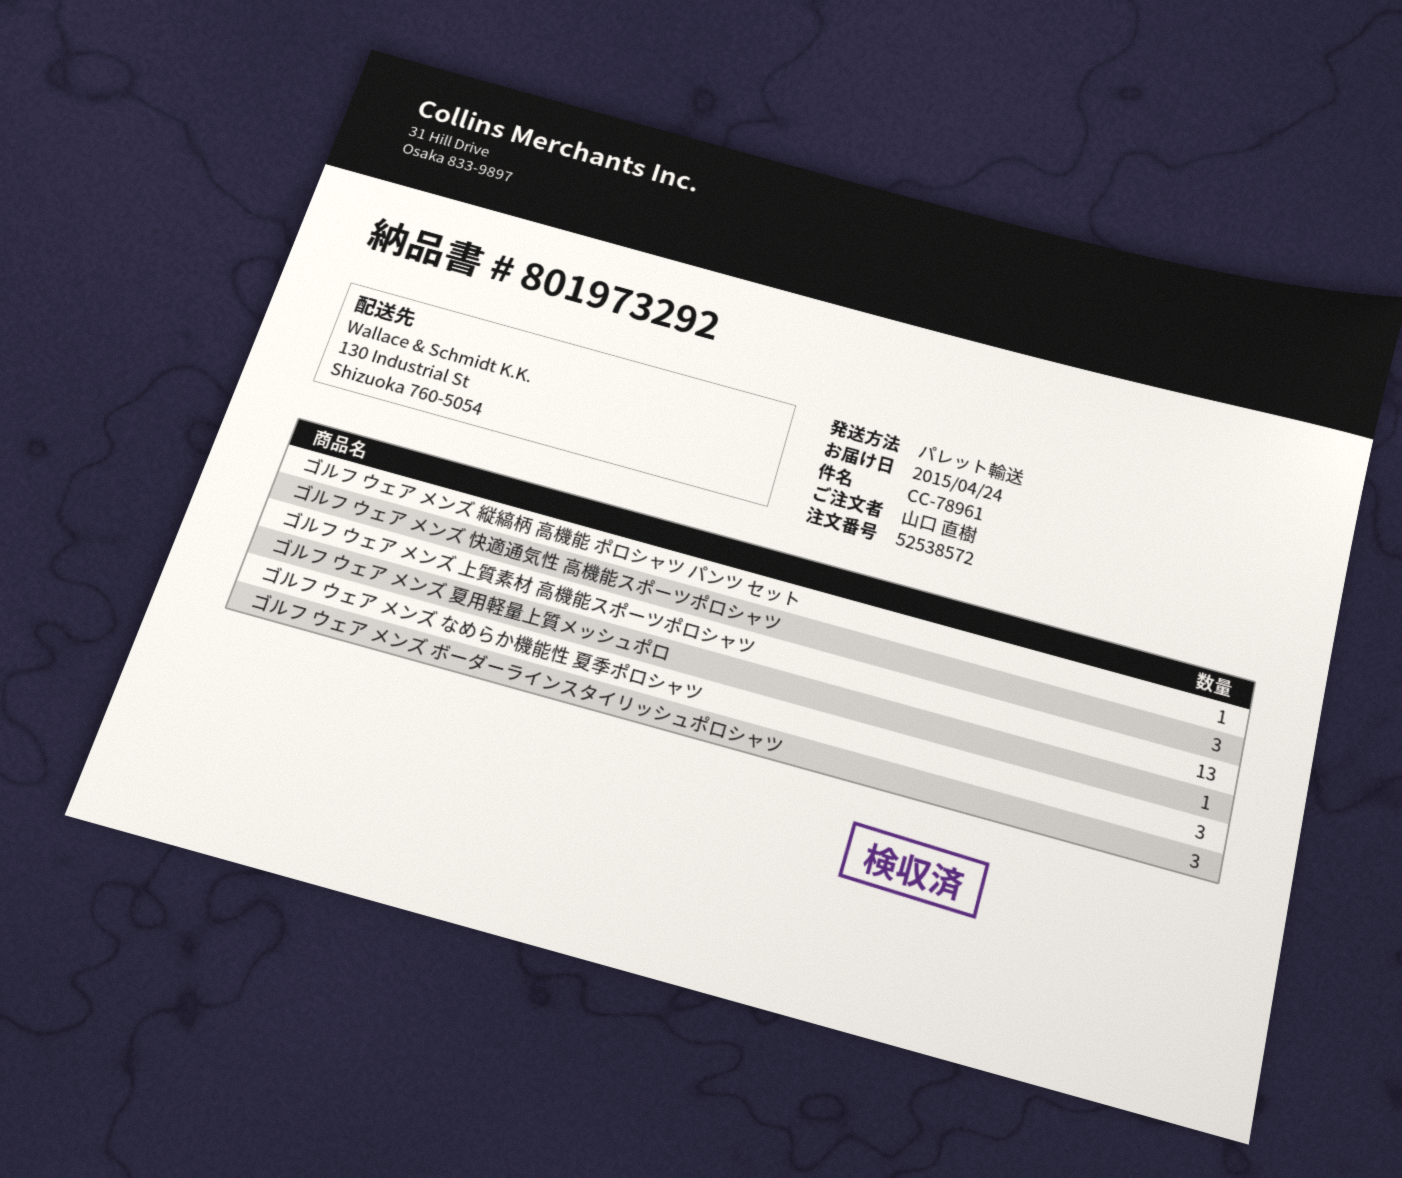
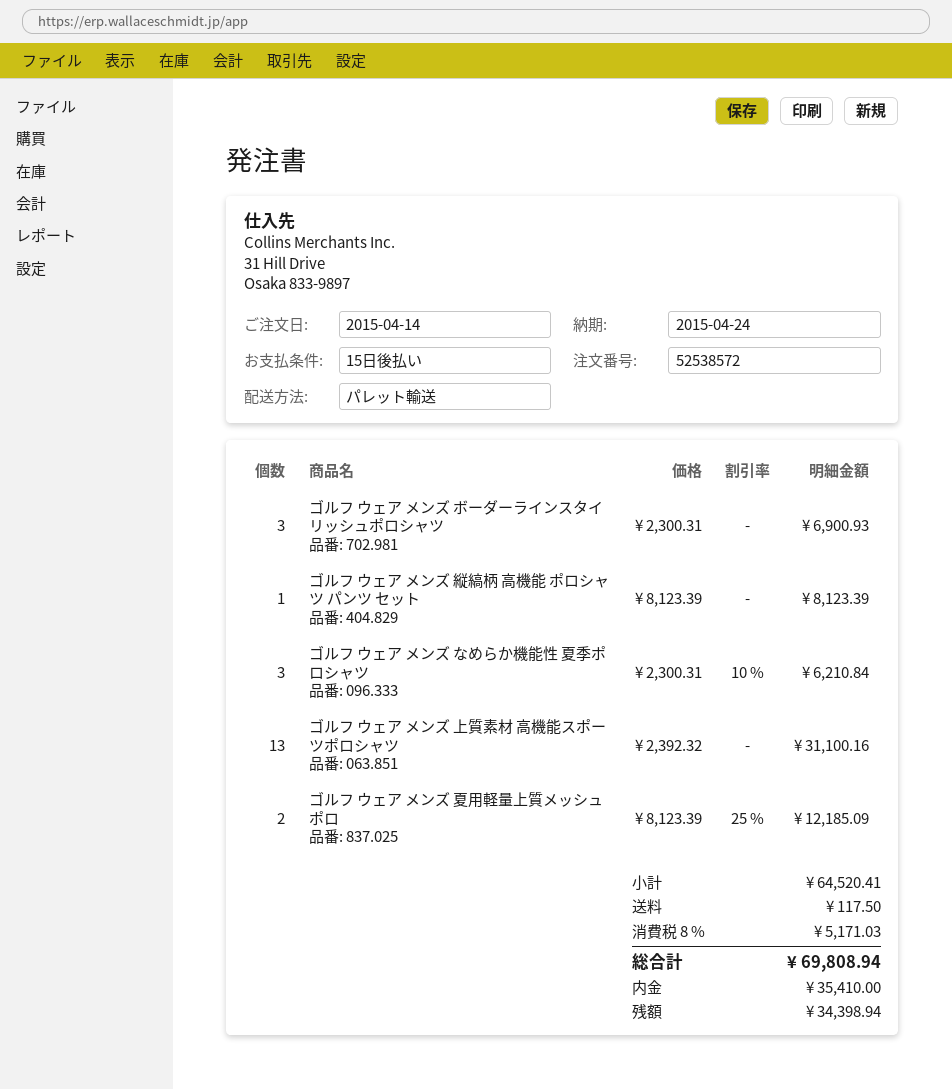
ゴルフ ウェア メンズ 快適通気性 高機能スポーツポロシャツ: 3 -> none
ゴルフ ウェア メンズ 夏用軽量上質メッシュポロ: 1 -> 2

